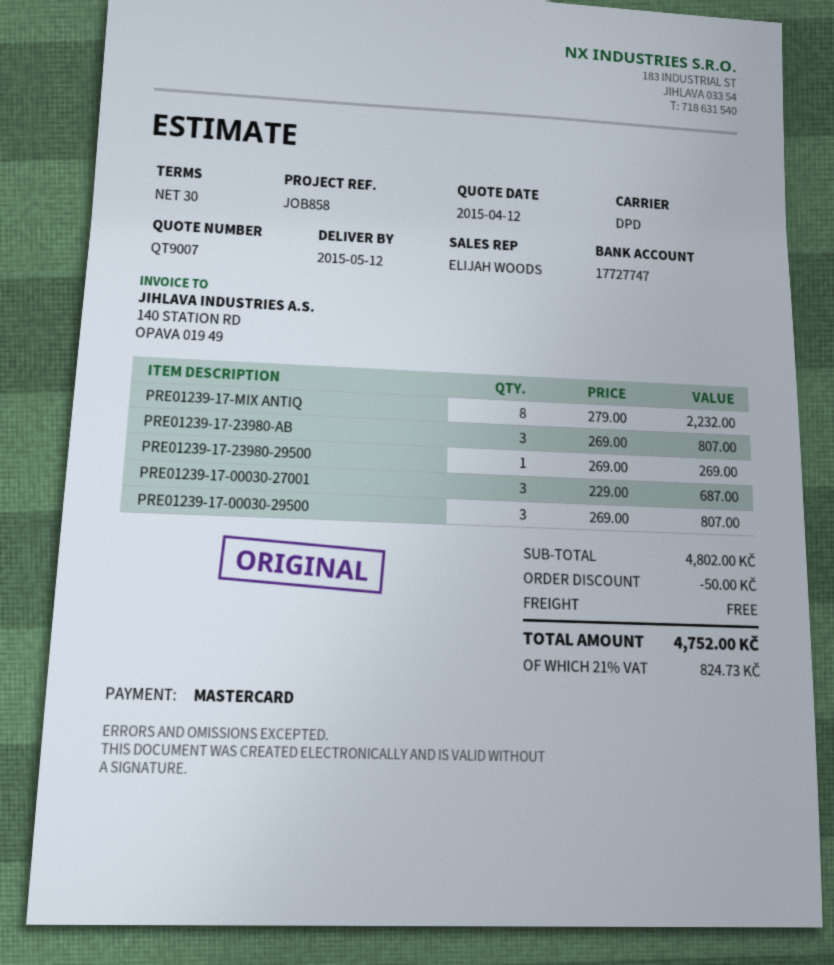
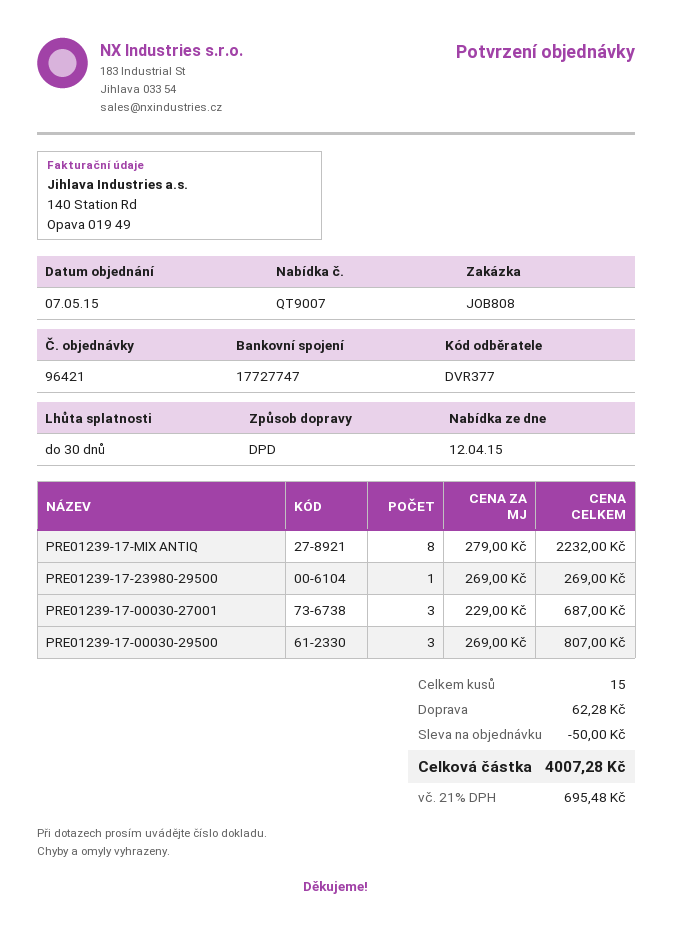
reference: JOB858 -> JOB808
PRE01239-17-23980-AB: 3 x 269.00 = 807.00 -> none
shipping: 0.00 -> 62.28
tax: 21% = 824.73 -> 21% = 695.48
total: 4752.00 -> 4007.28

